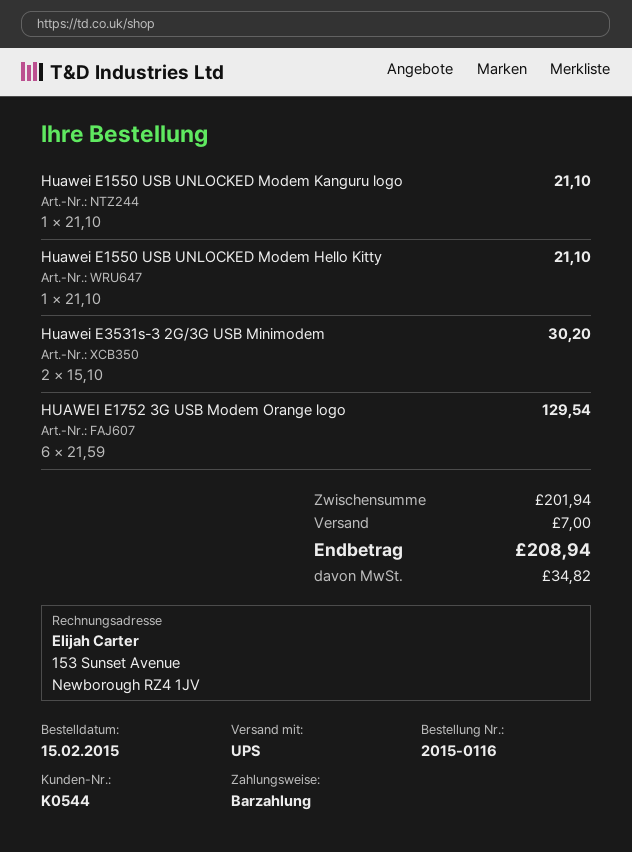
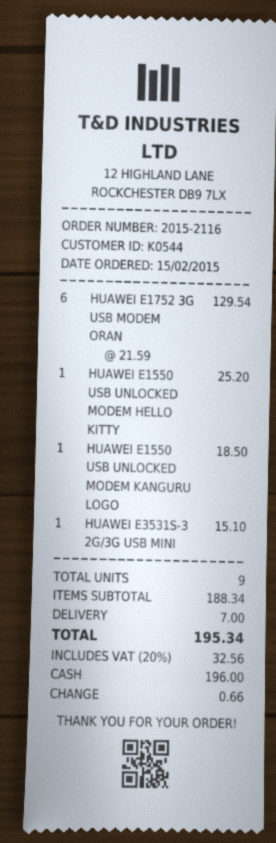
order number: 2015-0116 -> 2015-2116
Huawei E1550 USB UNLOCKED Modem Kanguru logo: 1 x 21.10 = 21.10 -> 1 x 18.50 = 18.50
Huawei E1550 USB UNLOCKED Modem Hello Kitty: 1 x 21.10 = 21.10 -> 1 x 25.20 = 25.20
Huawei E3531s-3 2G/3G USB Minimodem: 2 x 15.10 = 30.20 -> 1 x 15.10 = 15.10
subtotal: 201.94 -> 188.34
tax: 34.82 -> 32.56
total: 208.94 -> 195.34

